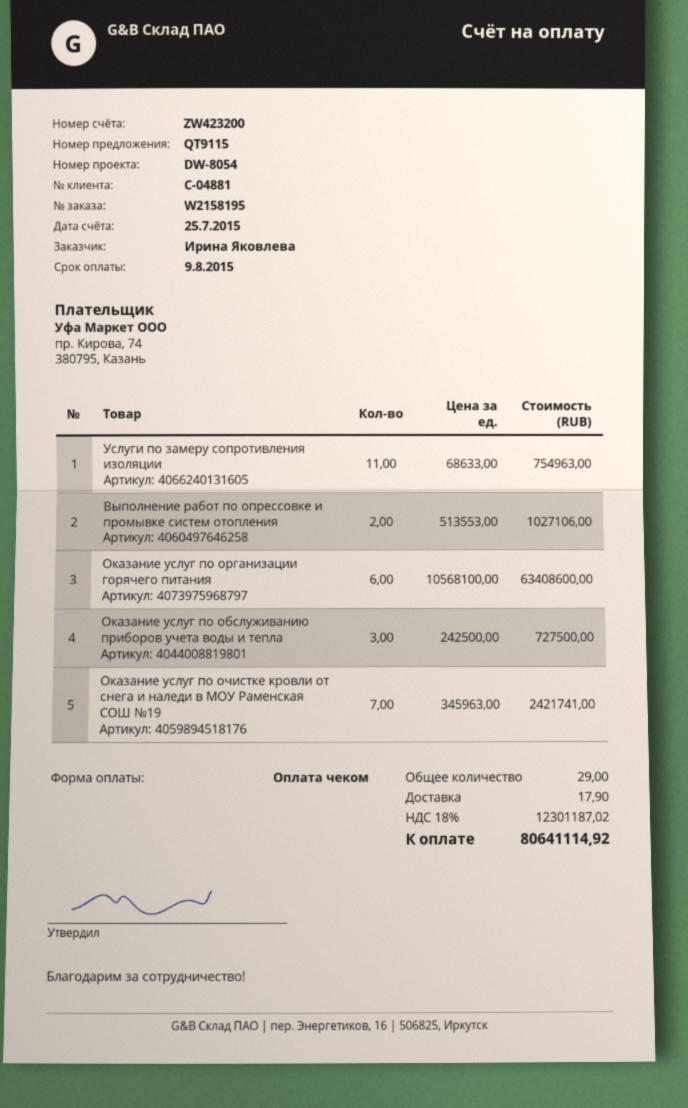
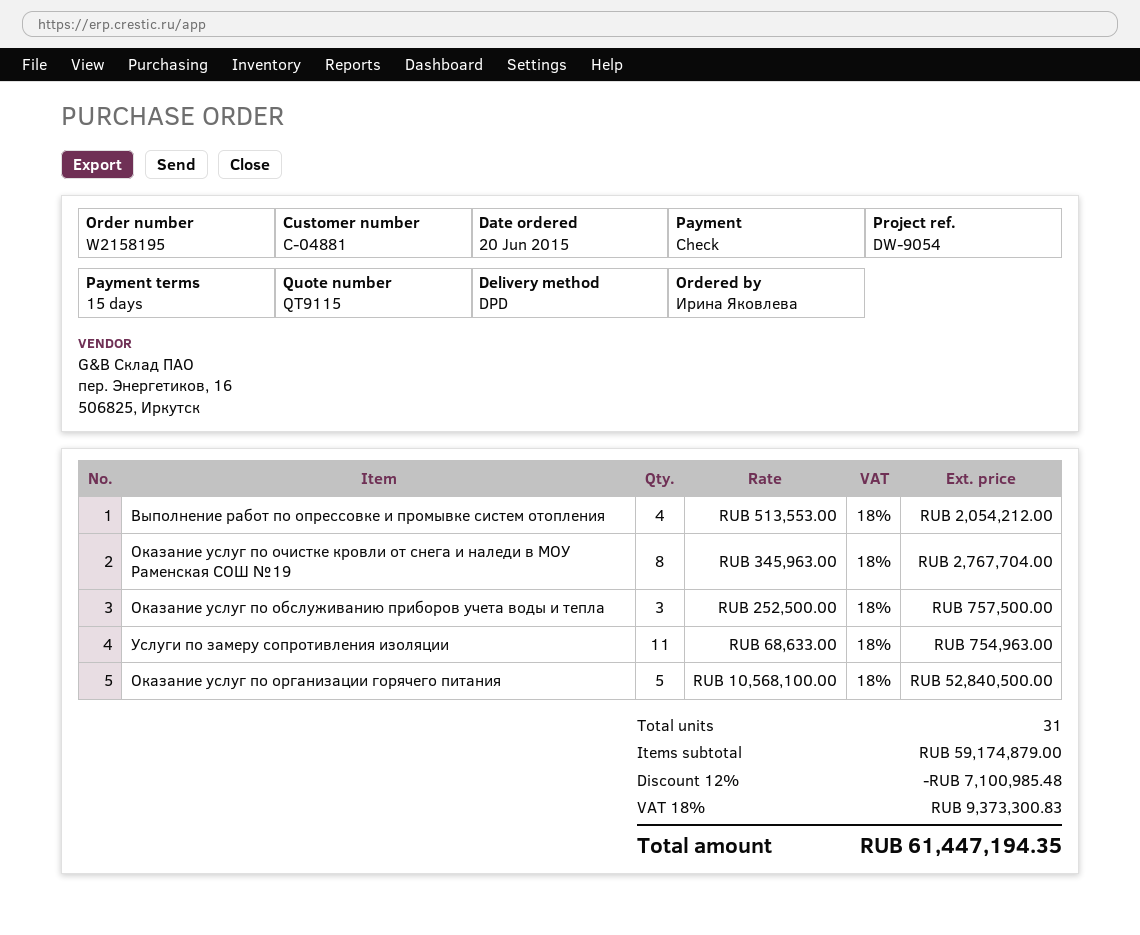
reference: DW-8054 -> DW-9054
Выполнение работ по опрессовке и промывке систем отопления: 2 x 513553.00 = 1027106.00 -> 4 x 513553.00 = 2054212.00
Оказание услуг по организации горячего питания: 6 x 10568100.00 = 63408600.00 -> 5 x 10568100.00 = 52840500.00
Оказание услуг по обслуживанию приборов учета воды и тепла: 3 x 242500.00 = 727500.00 -> 3 x 252500.00 = 757500.00
Оказание услуг по очистке кровли от снега и наледи в МОУ Раменская СОШ №19: 7 x 345963.00 = 2421741.00 -> 8 x 345963.00 = 2767704.00
total quantity: 29 -> 31
discount: none -> 12% = 7100985.48
shipping: 17.90 -> none
tax: 18% = 12301187.02 -> 18% = 9373300.83
total: 80641114.92 -> 61447194.35

